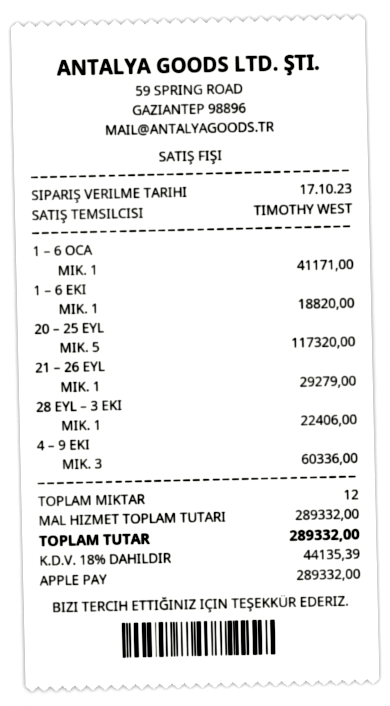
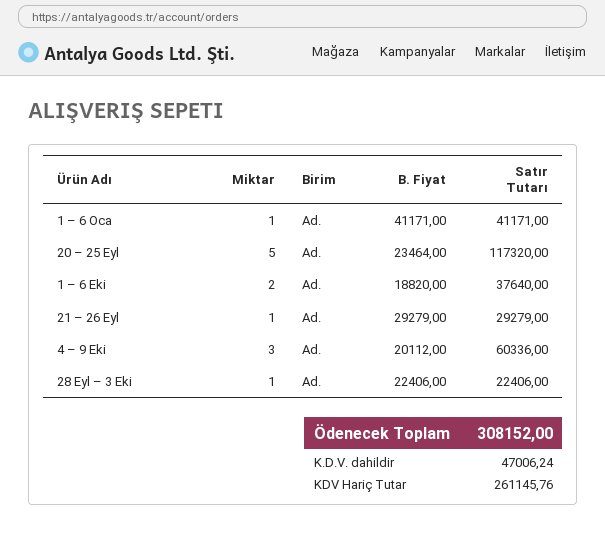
1 – 6 EKI: 1 for 18820.00 -> 2 for 37640.00
tax: 44135.39 -> 47006.24
total: 289332.00 -> 308152.00

